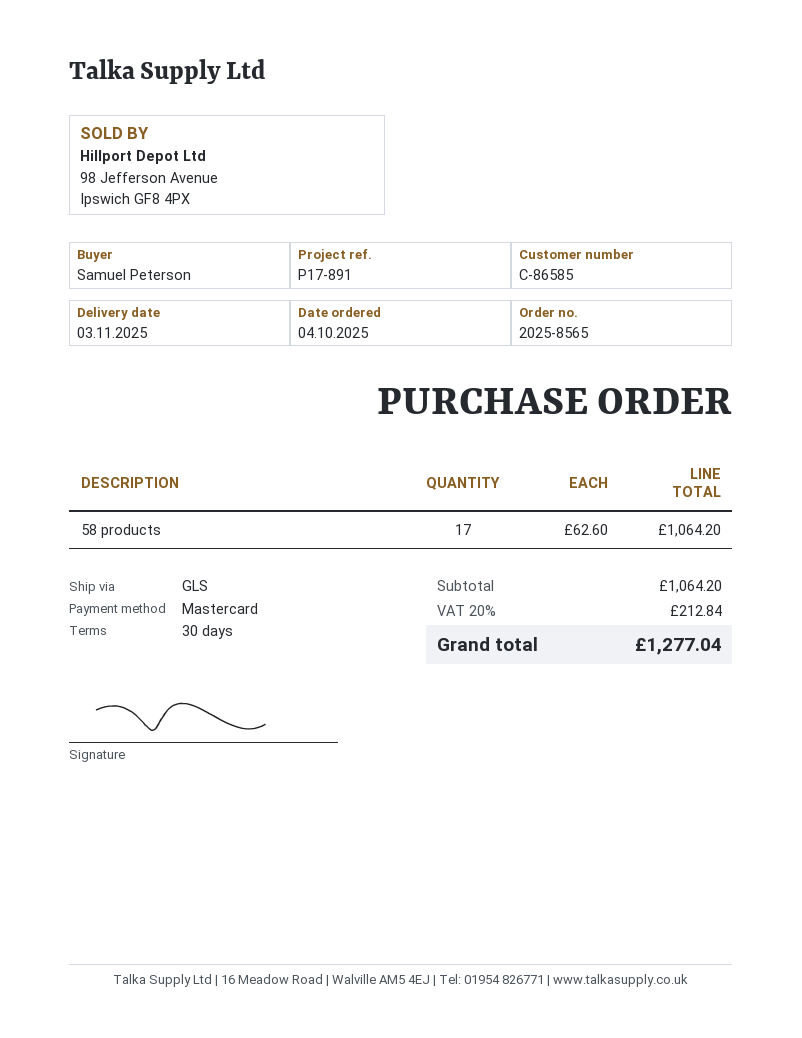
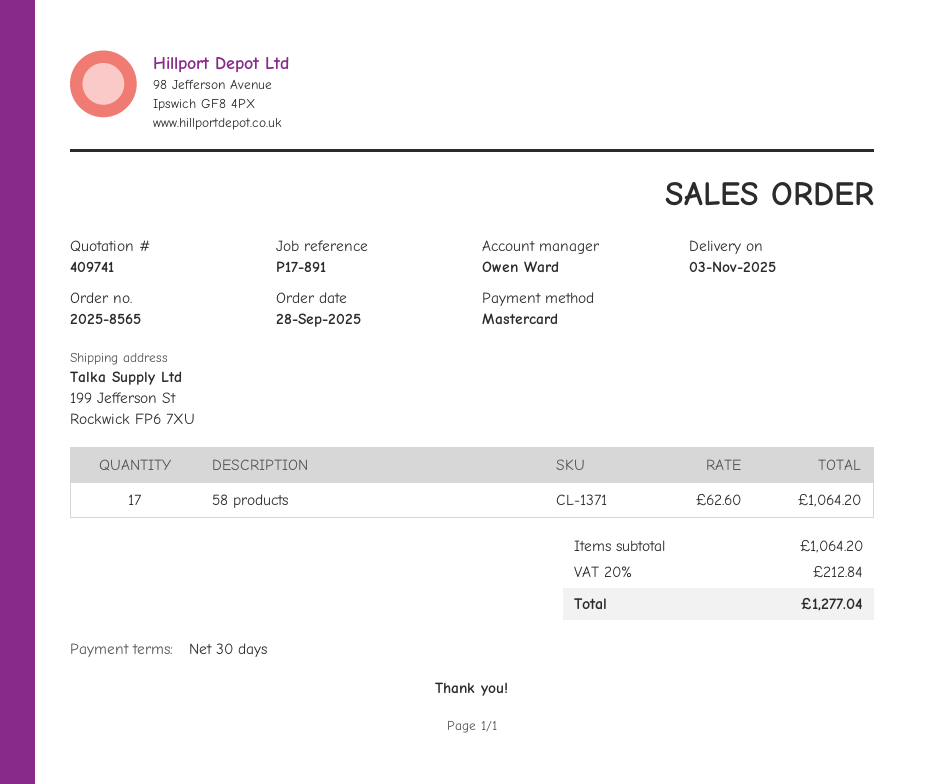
order date: 2025-10-04 -> 2025-09-28

